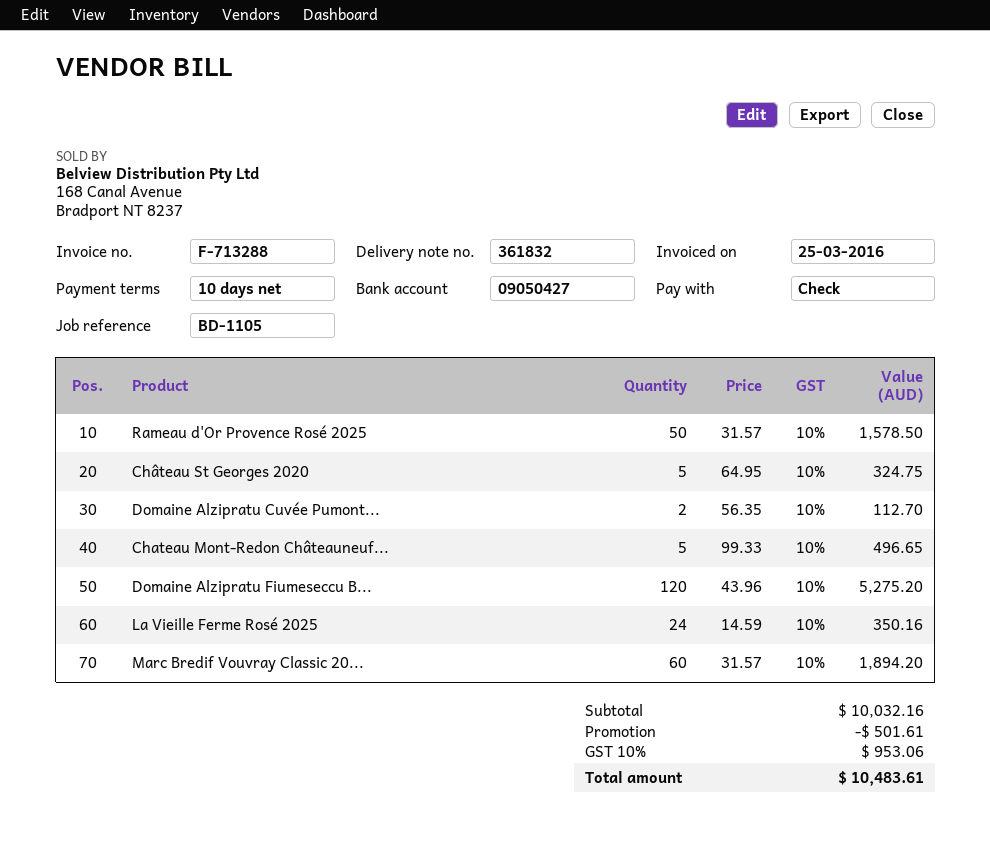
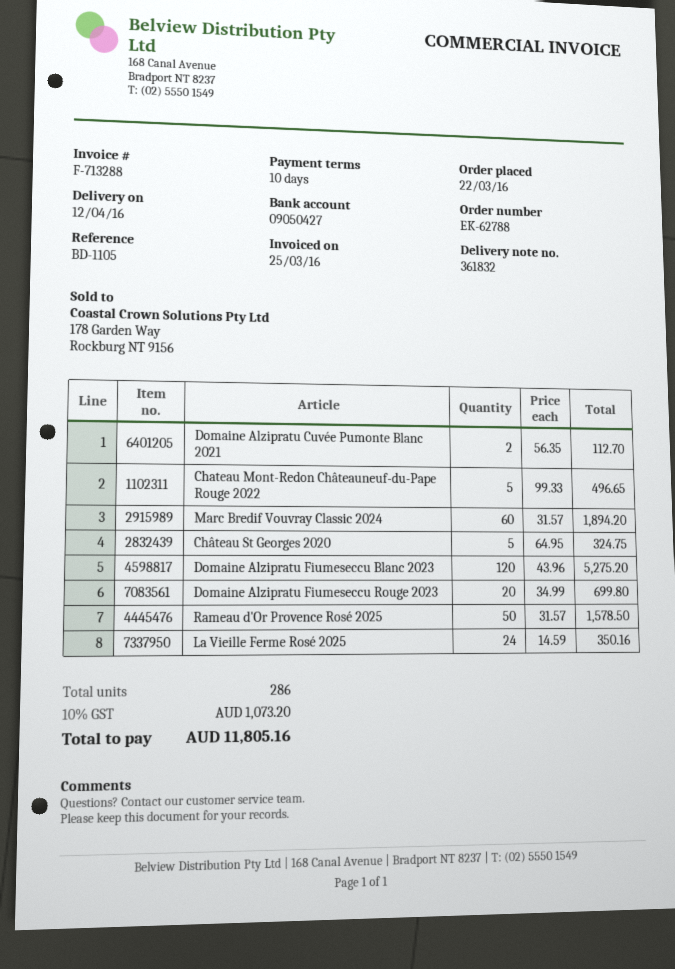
Domaine Alzipratu Fiumeseccu Rouge 2023: none -> 20 x 34.99 = 699.80
discount: 501.61 -> none
tax: 10% = 953.06 -> 10% = 1073.20
total: 10483.61 -> 11805.16

